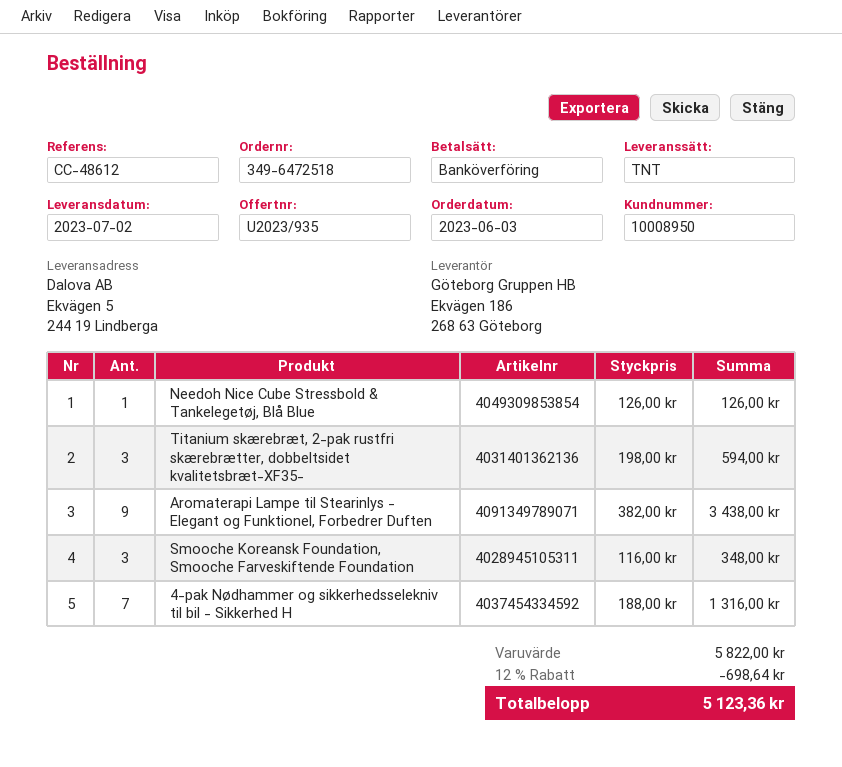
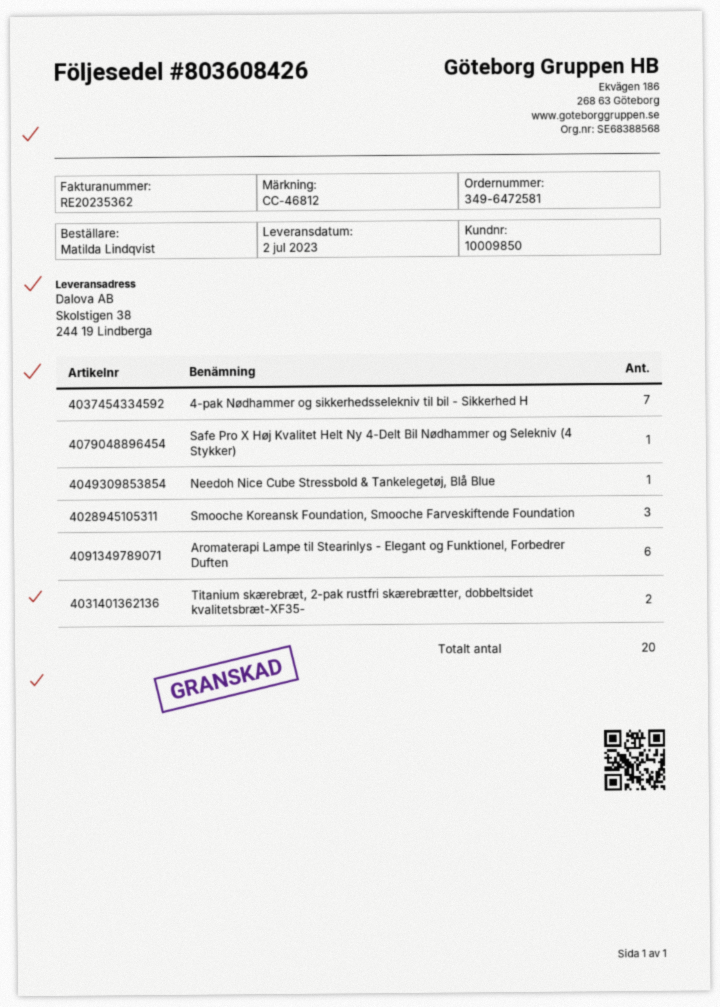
order number: 349-6472518 -> 349-6472581
customer number: 10008950 -> 10009850
reference: CC-48612 -> CC-46812
ship to: Ekvägen 5, 244 19 Lindberga -> Skolstigen 38, 244 19 Lindberga
Titanium skærebræt, 2-pak rustfri skærebrætter, dobbeltsidet kvalitetsbræt-XF35-: 3 -> 2
Aromaterapi Lampe til Stearinlys - Elegant og Funktionel, Forbedrer Duften: 9 -> 6
Safe Pro X Høj Kvalitet Helt Ny 4-Delt Bil Nødhammer og Selekniv (4 Stykker): none -> 1

